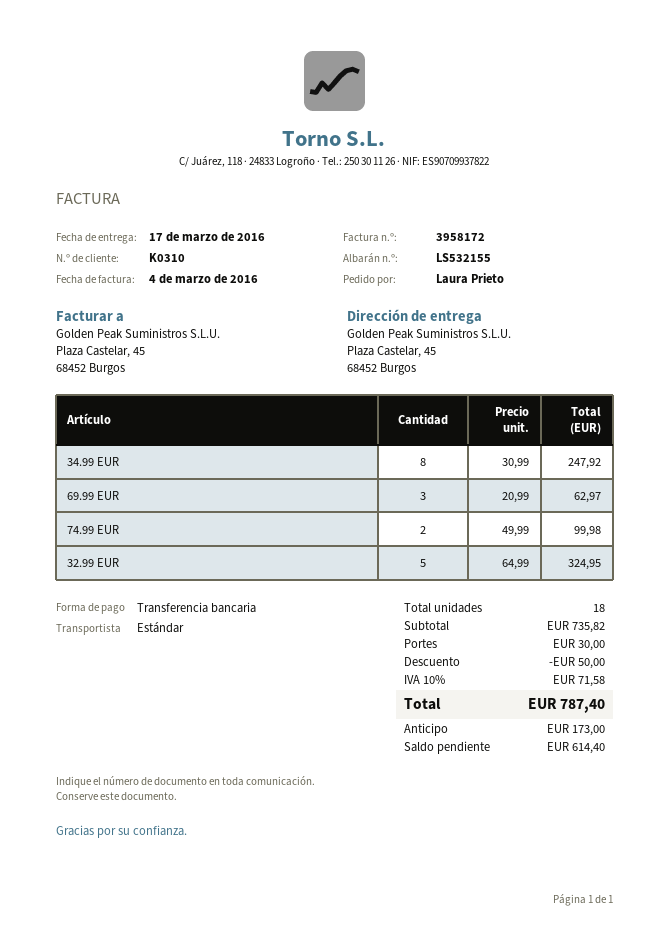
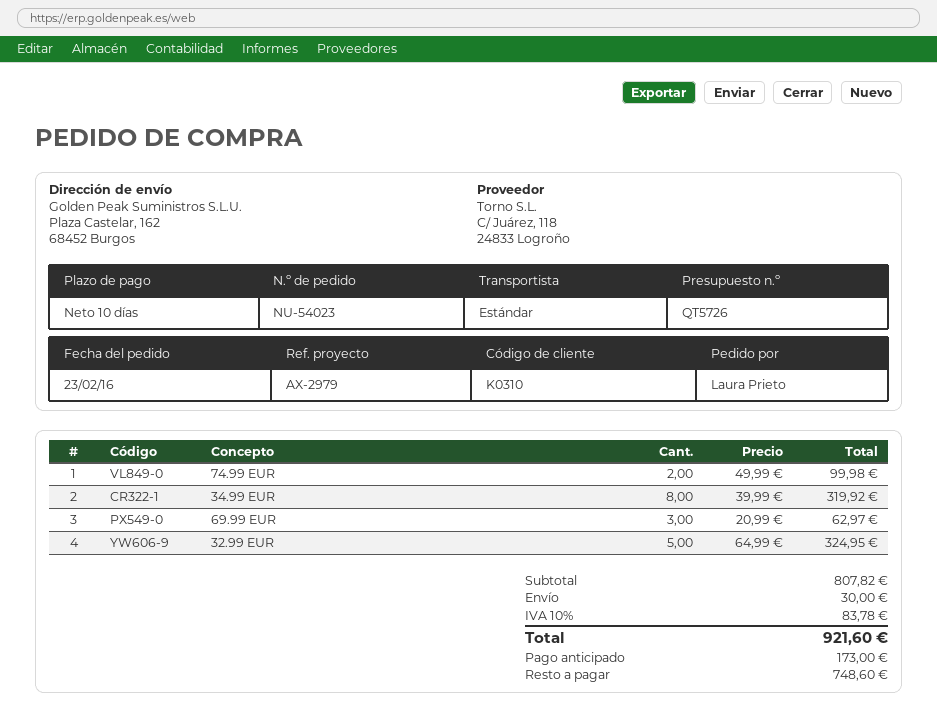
ship to: Plaza Castelar, 45, 68452 Burgos -> Plaza Castelar, 162, 68452 Burgos
34.99 EUR: 8 x 30.99 = 247.92 -> 8 x 39.99 = 319.92
subtotal: 735.82 -> 807.82
discount: 50.00 -> none
tax: 10% = 71.58 -> 10% = 83.78
total: 787.40 -> 921.60
balance: 614.40 -> 748.60

